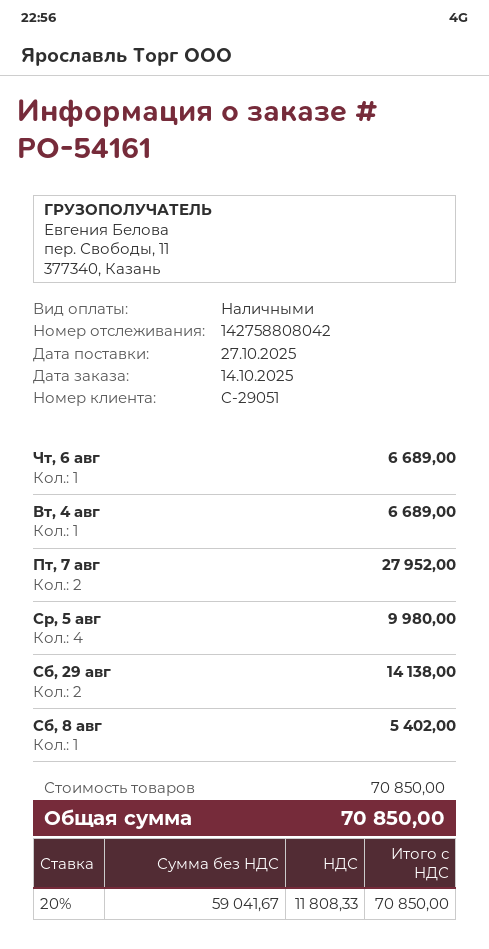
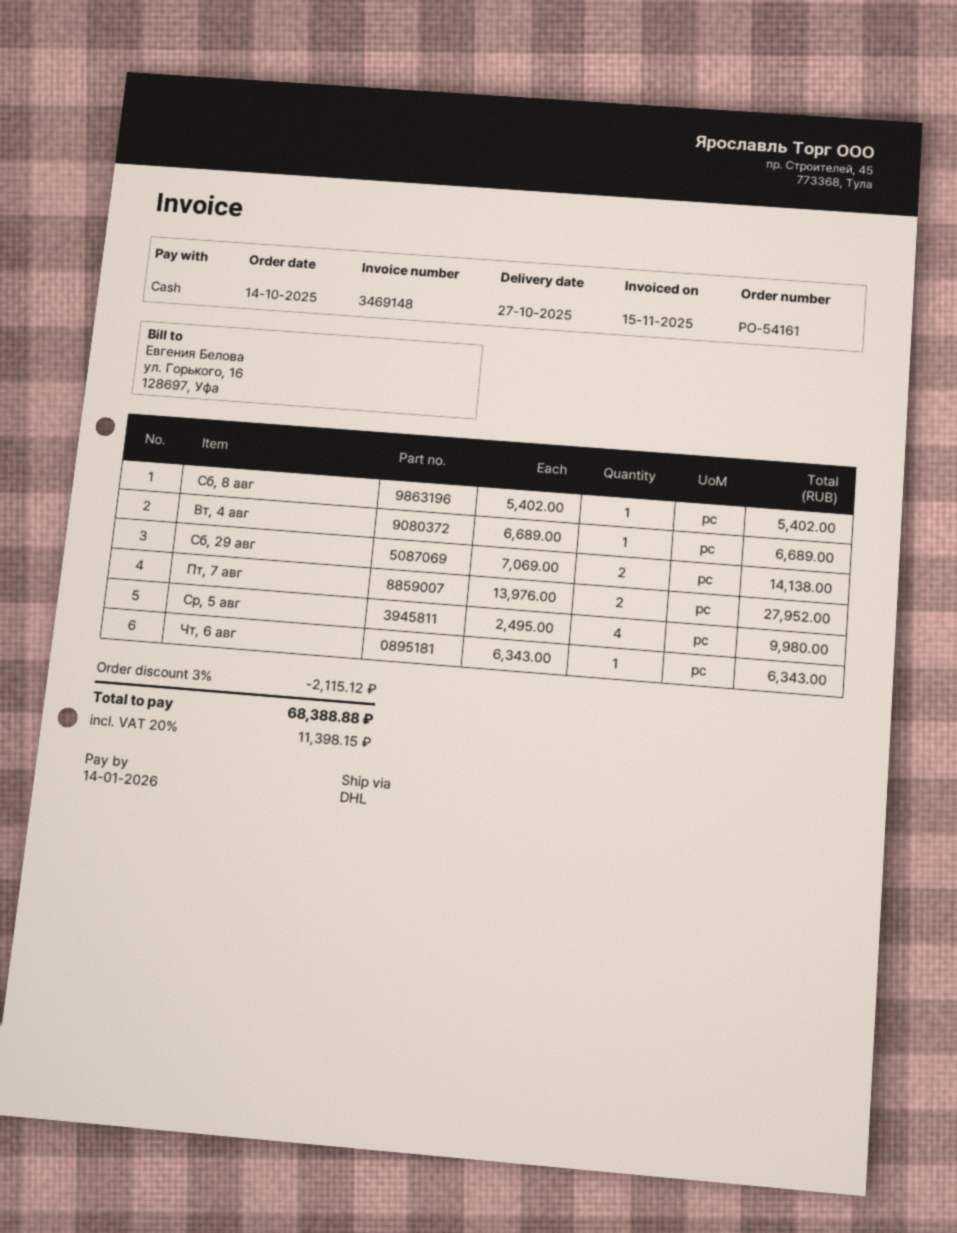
Чт, 6 авг: 1 for 6689.00 -> 1 for 6343.00
discount: none -> 3% = 2115.12
tax: 20% = 11808.33 -> 20% = 11398.15
total: 70850.00 -> 68388.88

